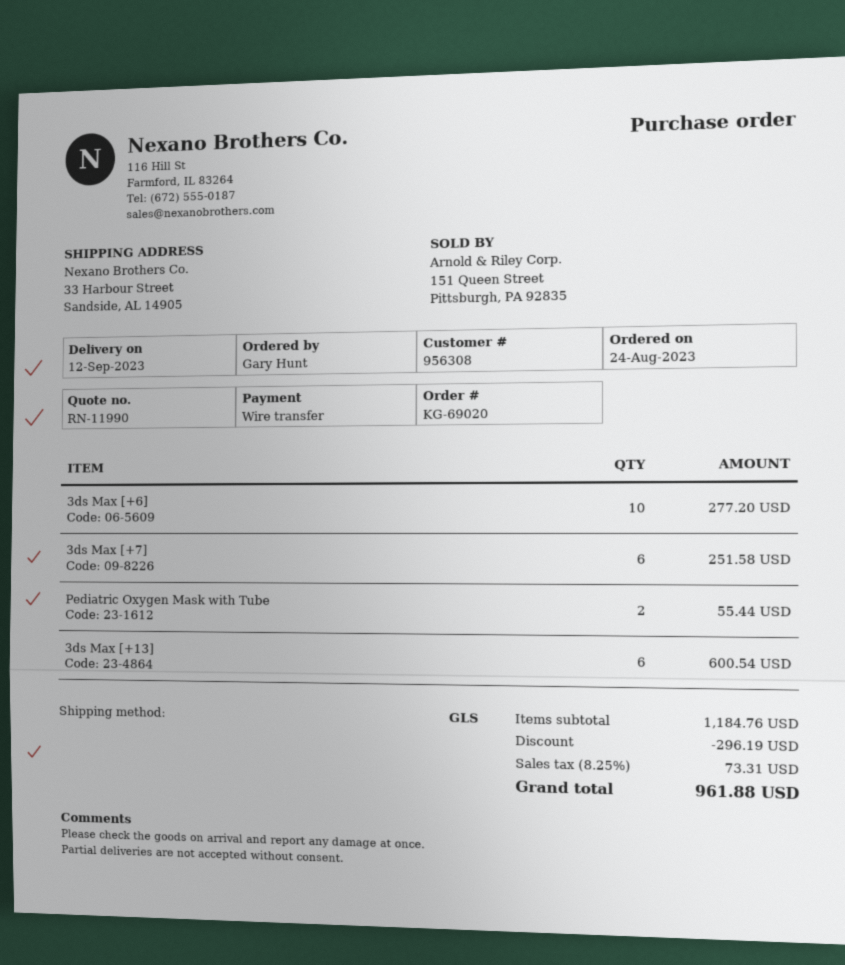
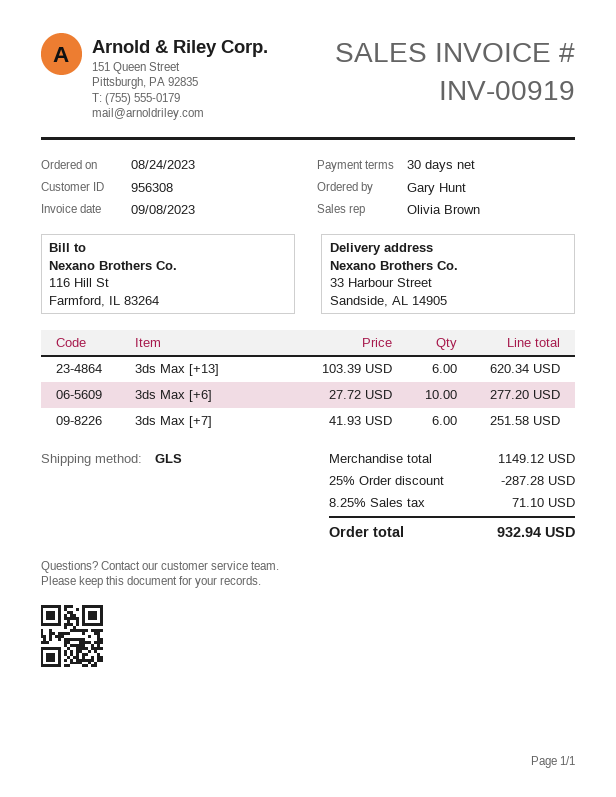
Pediatric Oxygen Mask with Tube: 2 for 55.44 -> none
3ds Max [+13]: 6 for 600.54 -> 6 for 620.34
subtotal: 1184.76 -> 1149.12
discount: 296.19 -> 287.28
tax: 8.25% = 73.31 -> 8.25% = 71.10
total: 961.88 -> 932.94

